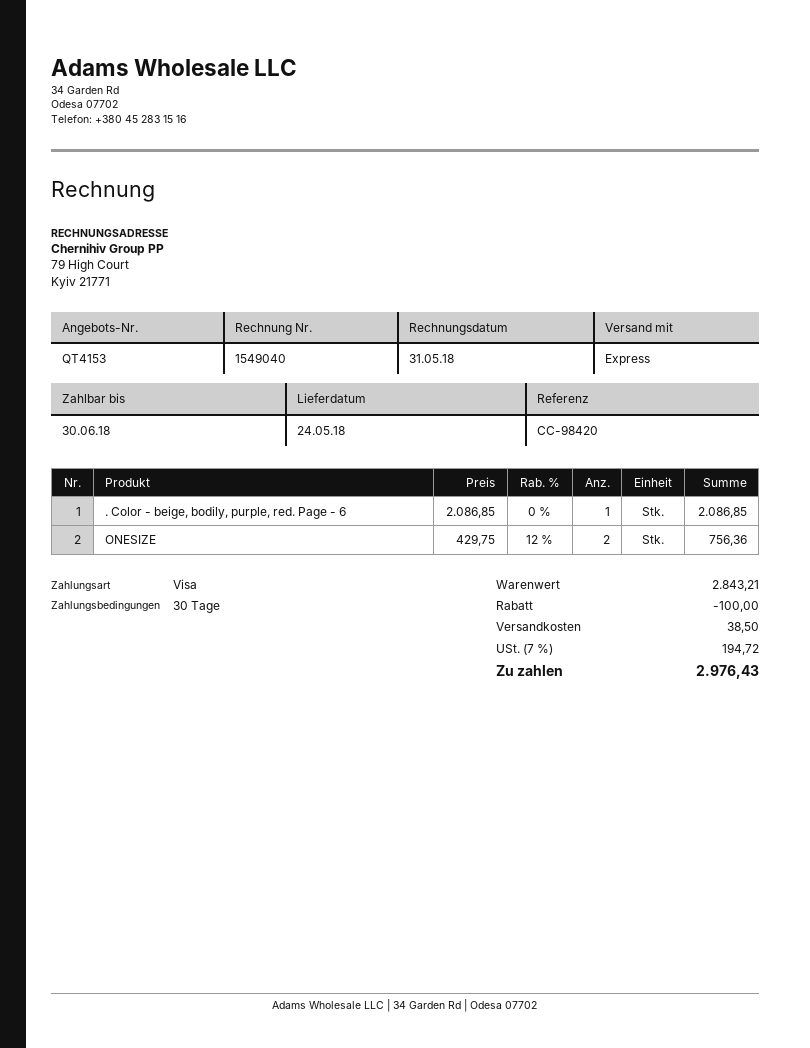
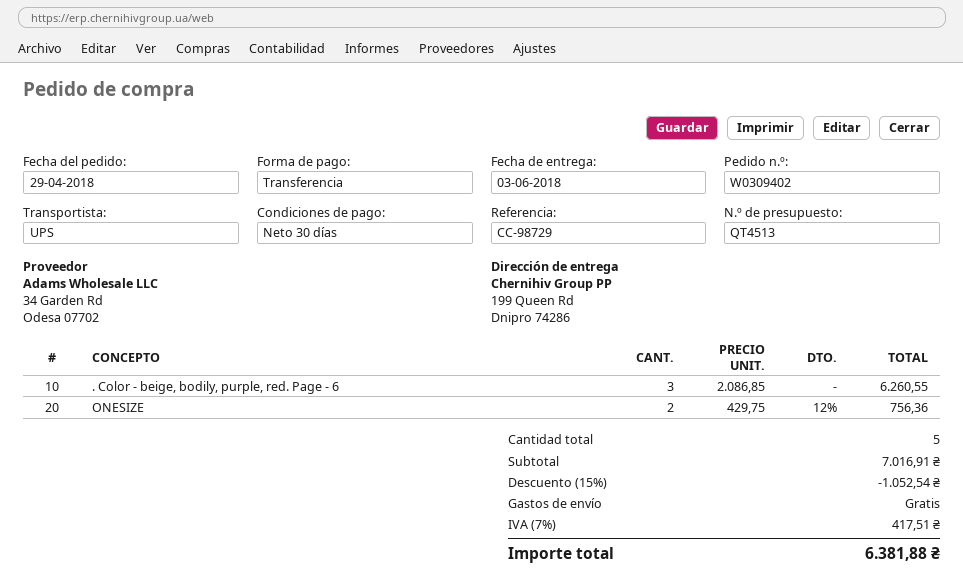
quote number: QT4153 -> QT4513
delivery date: 2018-05-24 -> 2018-06-03
reference: CC-98420 -> CC-98729
payment method: Visa -> bank transfer
shipping method: express -> UPS
. Color - beige, bodily, purple, red. Page - 6: 1 x 2086.85 = 2086.85 -> 3 x 2086.85 = 6260.55
subtotal: 2843.21 -> 7016.91
discount: 100.00 -> 1052.54
shipping: 38.50 -> 0.00
tax: 7% = 194.72 -> 7% = 417.51
total: 2976.43 -> 6381.88

